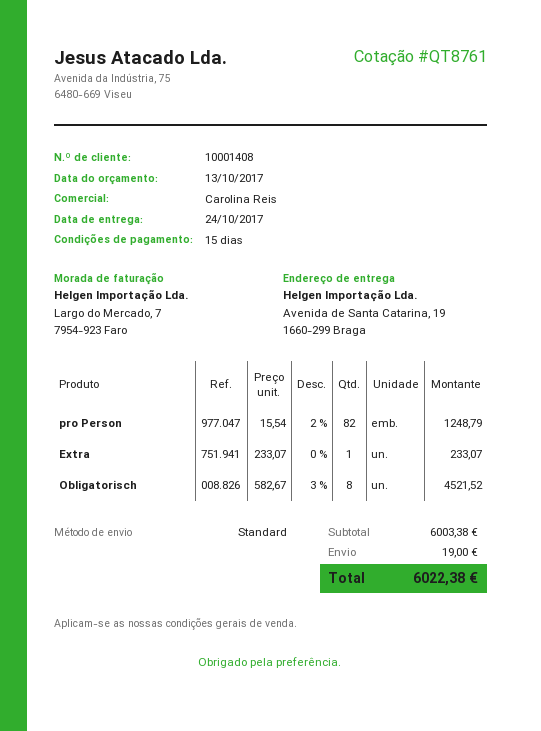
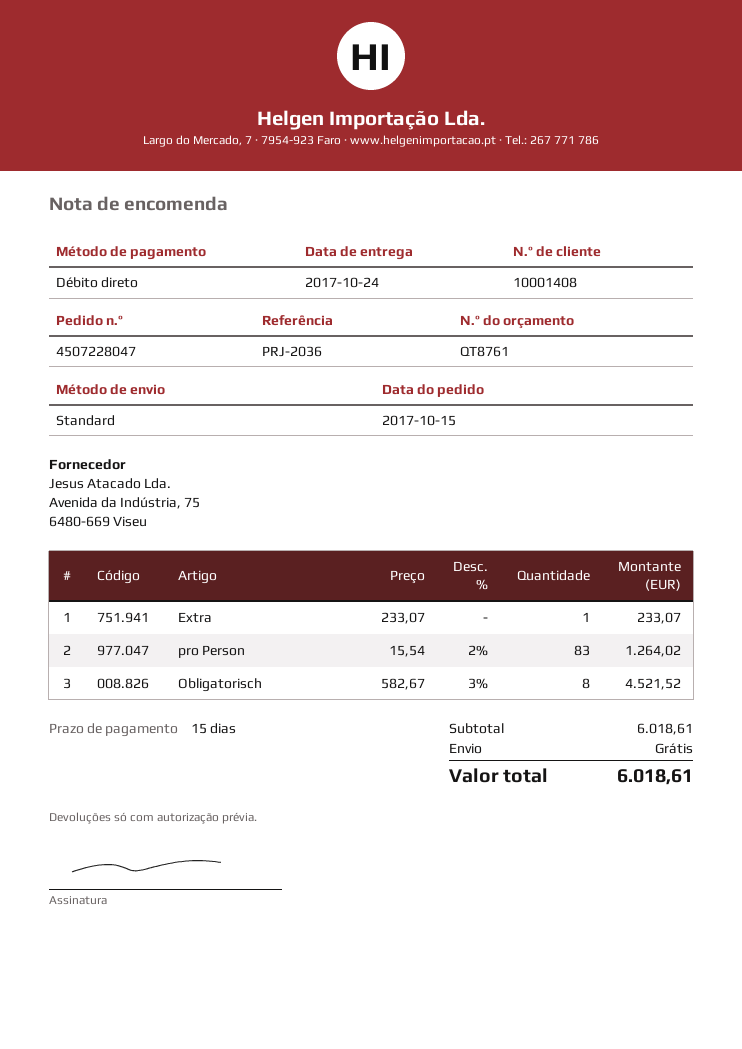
pro Person: 82 x 15.54 - 2% = 1248.79 -> 83 x 15.54 - 2% = 1264.02
subtotal: 6003.38 -> 6018.61
shipping: 19.00 -> 0.00
total: 6022.38 -> 6018.61

